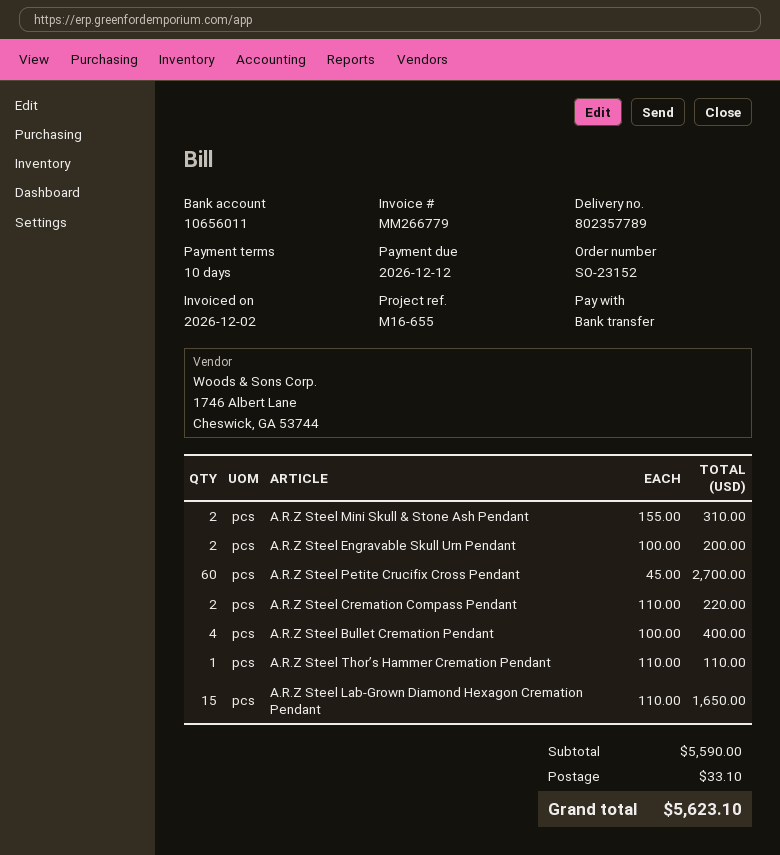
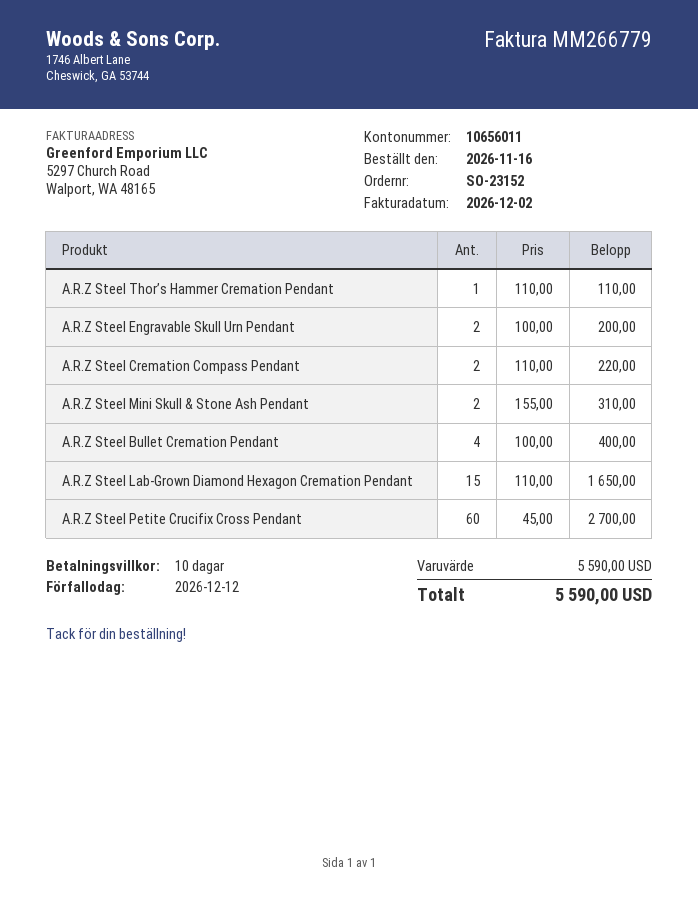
shipping: 33.10 -> none
total: 5623.10 -> 5590.00

